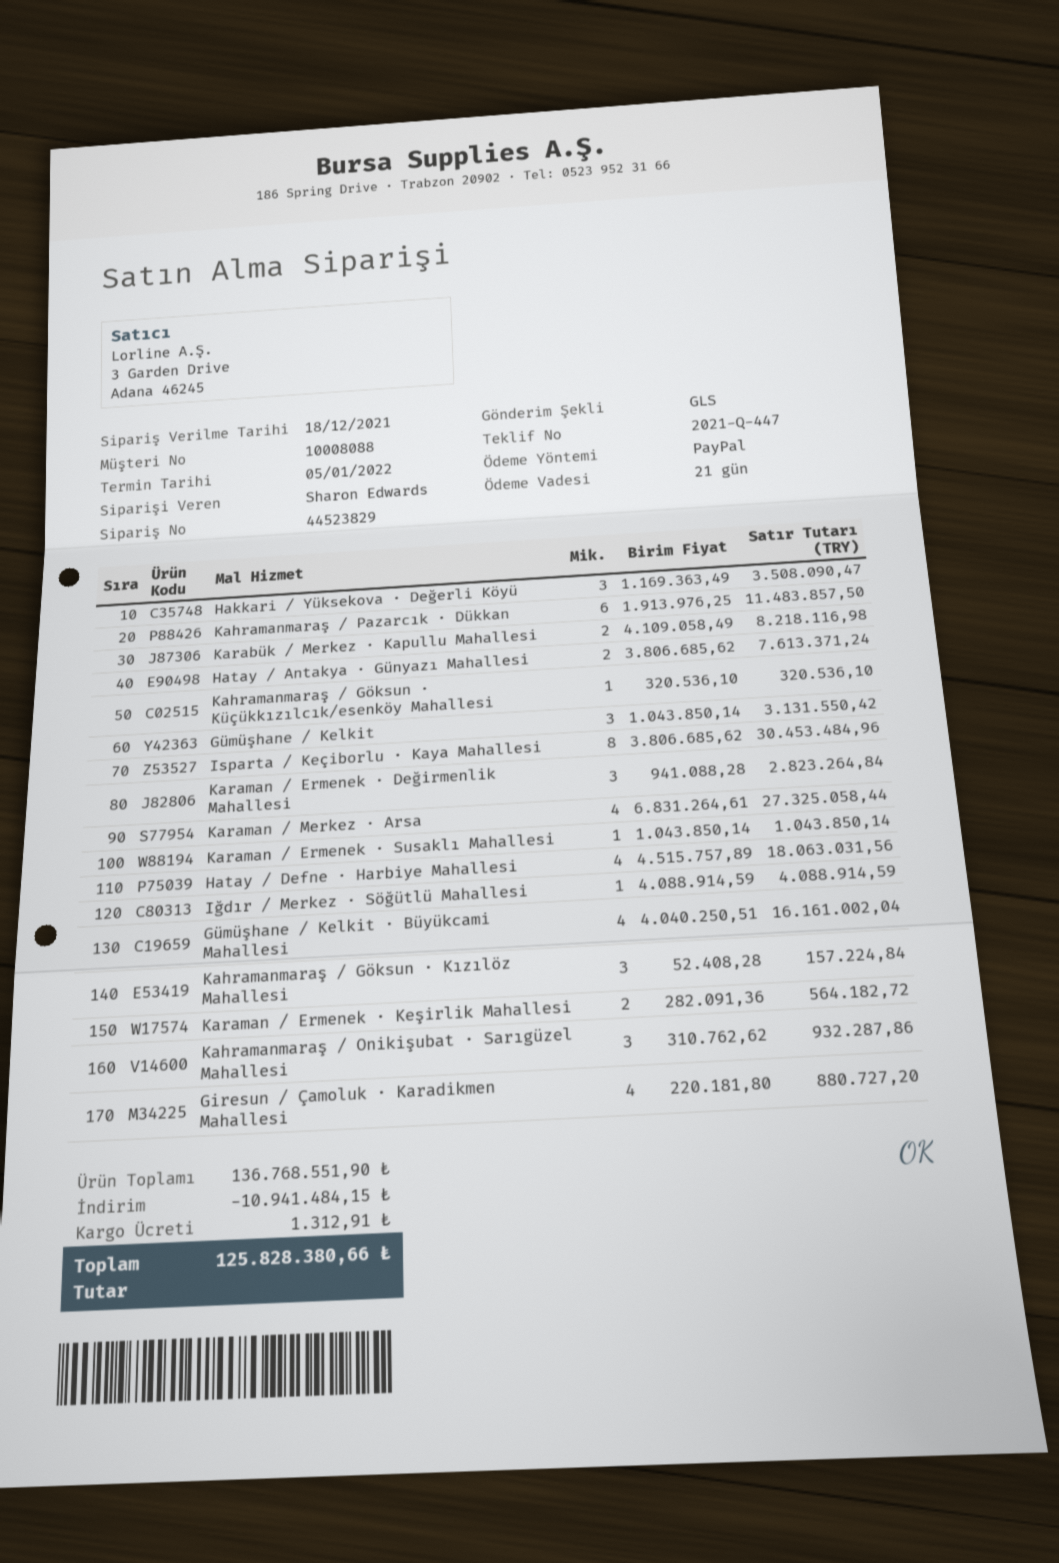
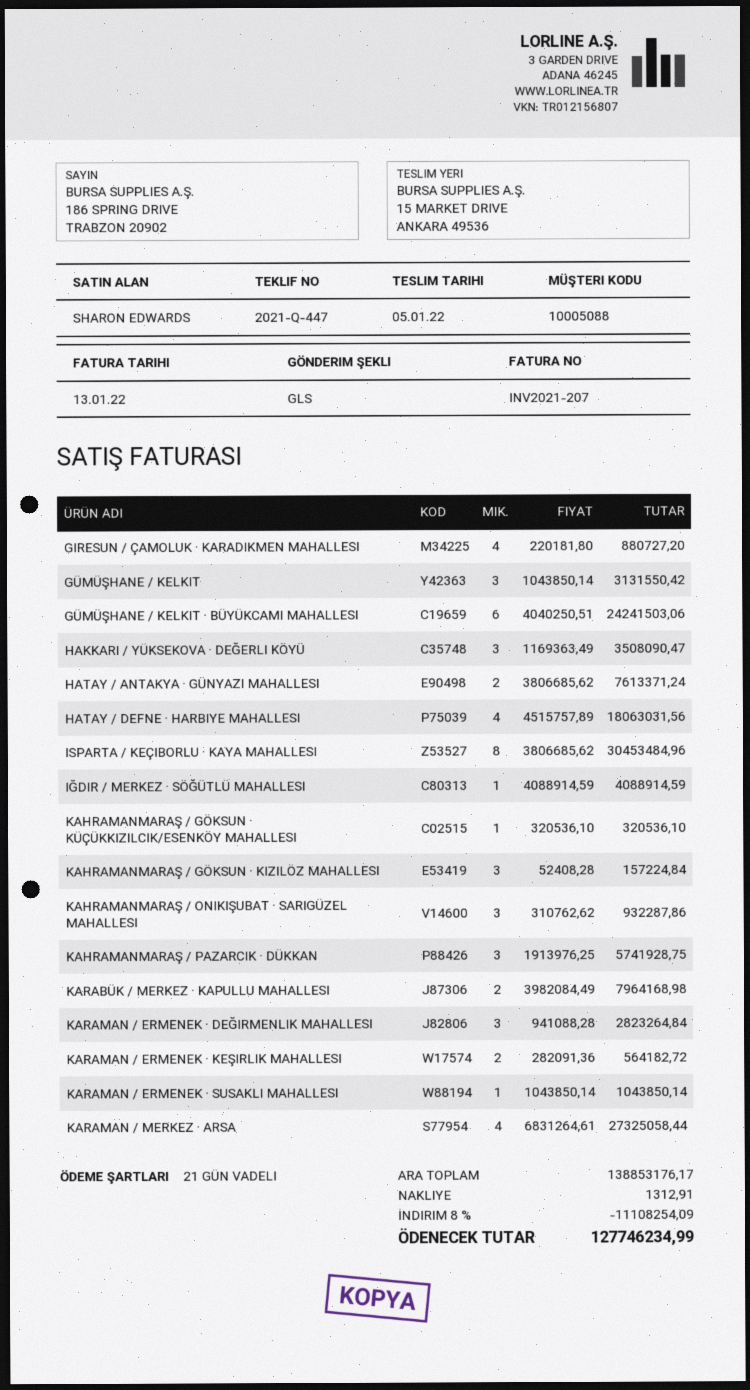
customer number: 10008088 -> 10005088
Kahramanmaraş / Pazarcık · Dükkan: 6 x 1913976.25 = 11483857.50 -> 3 x 1913976.25 = 5741928.75
Karabük / Merkez · Kapullu Mahallesi: 2 x 4109058.49 = 8218116.98 -> 2 x 3982084.49 = 7964168.98
Gümüşhane / Kelkit · Büyükcami Mahallesi: 4 x 4040250.51 = 16161002.04 -> 6 x 4040250.51 = 24241503.06
subtotal: 136768551.90 -> 138853176.17
discount: 10941484.15 -> 11108254.09
total: 125828380.66 -> 127746234.99

